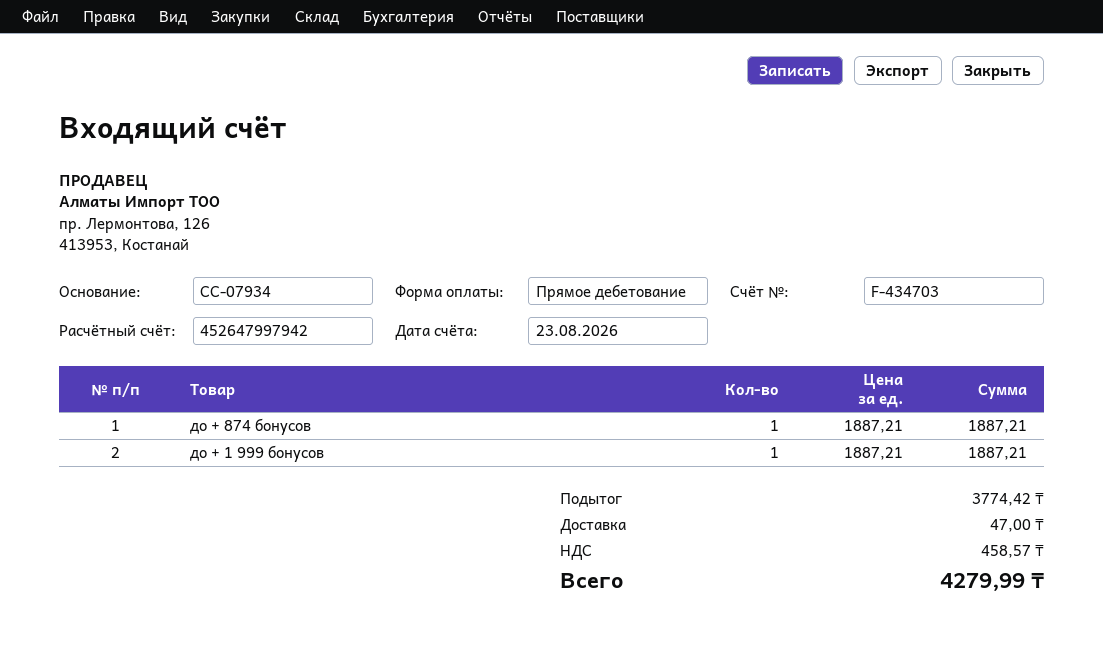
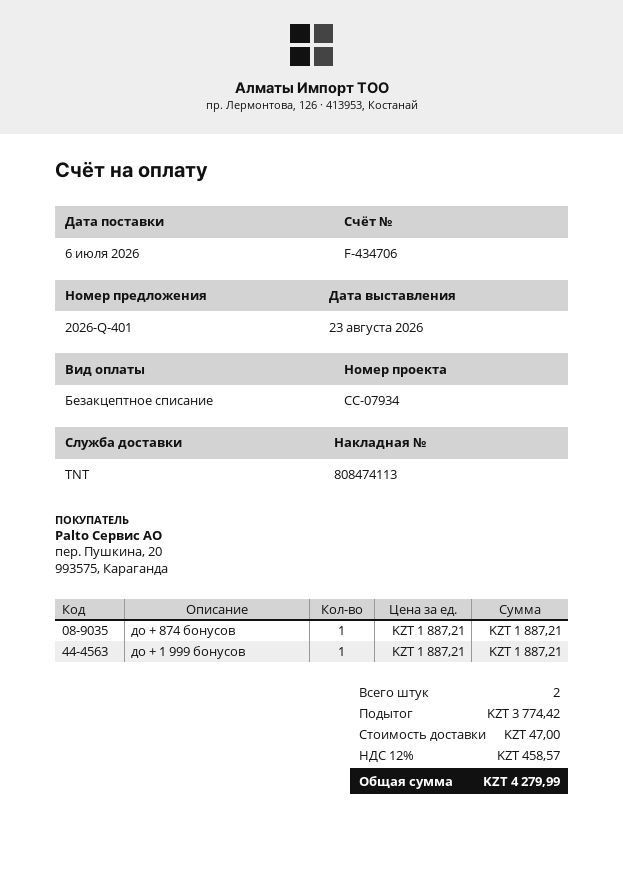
invoice number: F-434703 -> F-434706

